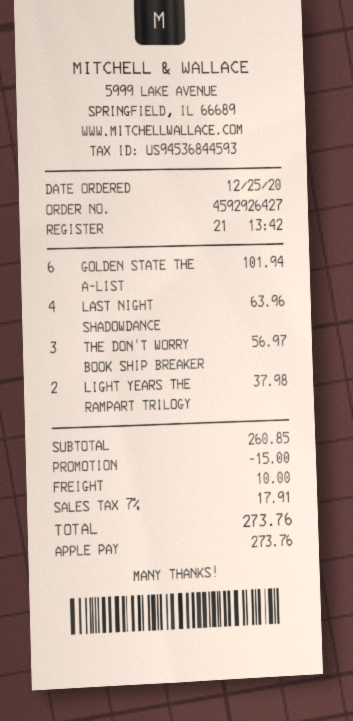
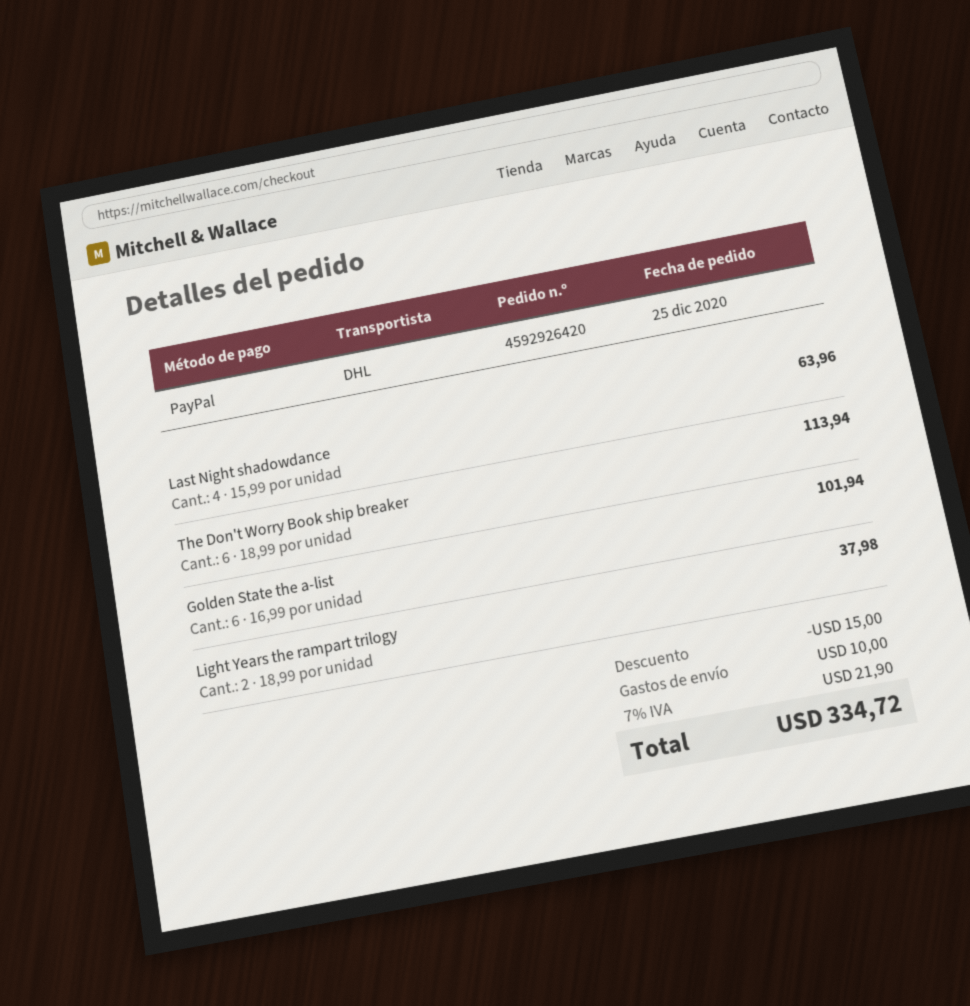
order number: 4592926427 -> 4592926420
payment method: Apple Pay -> PayPal
THE DON'T WORRY BOOK SHIP BREAKER: 3 for 56.97 -> 6 for 113.94
tax: 7% = 17.91 -> 7% = 21.90
total: 273.76 -> 334.72

